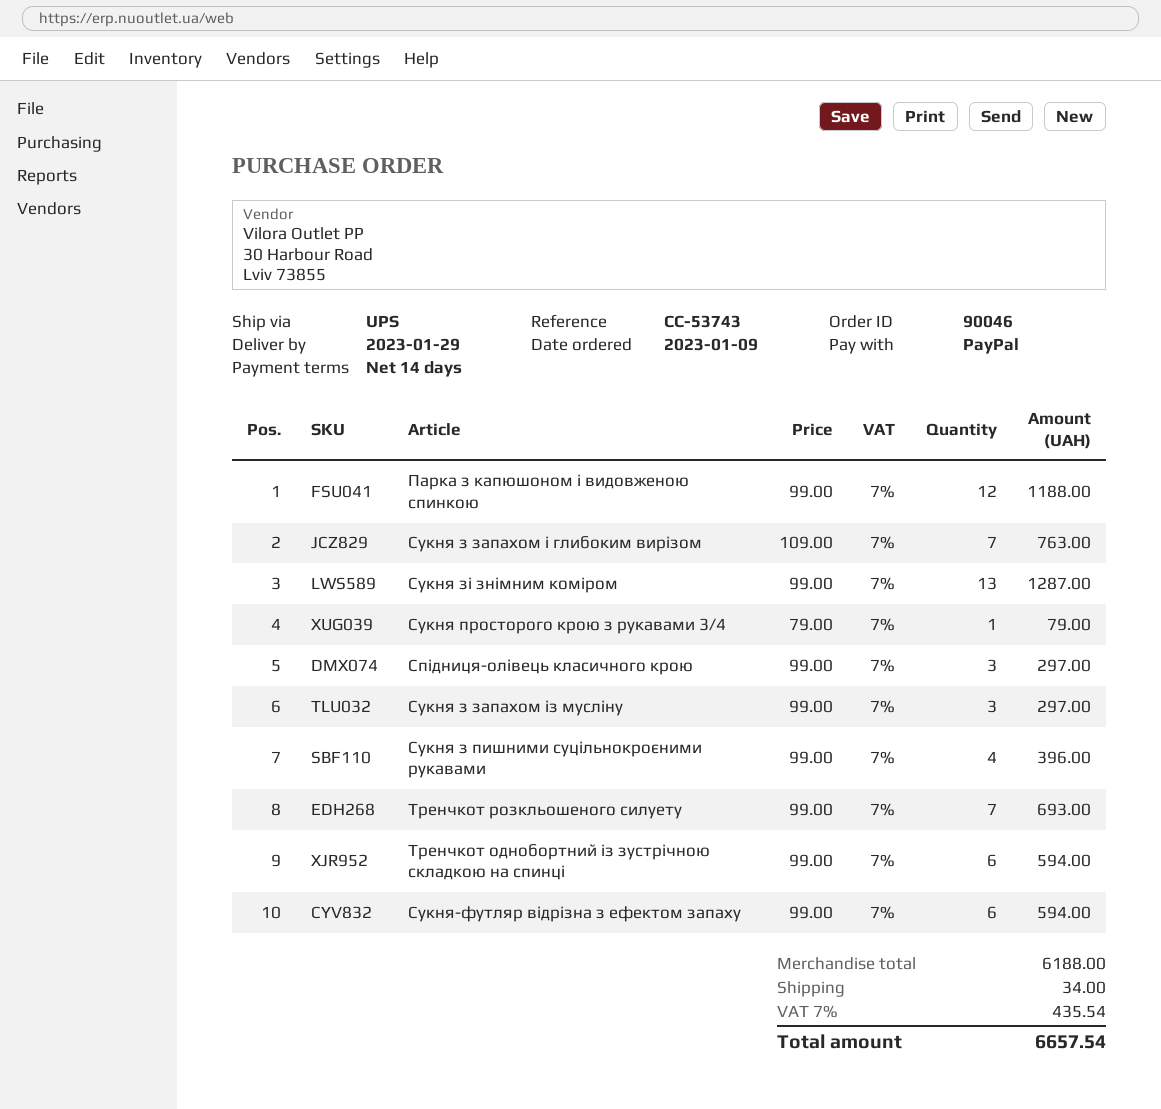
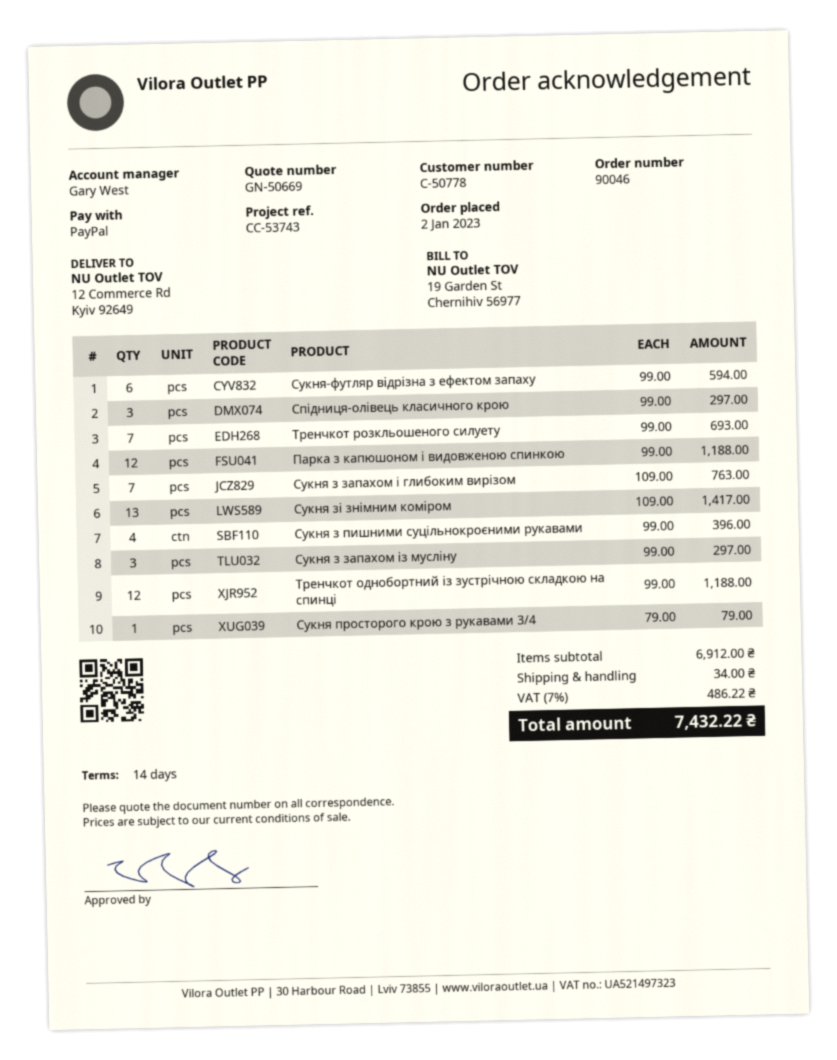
order date: 2023-01-09 -> 2023-01-02
Сукня зі знімним коміром: 13 x 99.00 = 1287.00 -> 13 x 109.00 = 1417.00
Тренчкот однобортний із зустрічною складкою на спинці: 6 x 99.00 = 594.00 -> 12 x 99.00 = 1188.00
subtotal: 6188.00 -> 6912.00
tax: 7% = 435.54 -> 7% = 486.22
total: 6657.54 -> 7432.22

